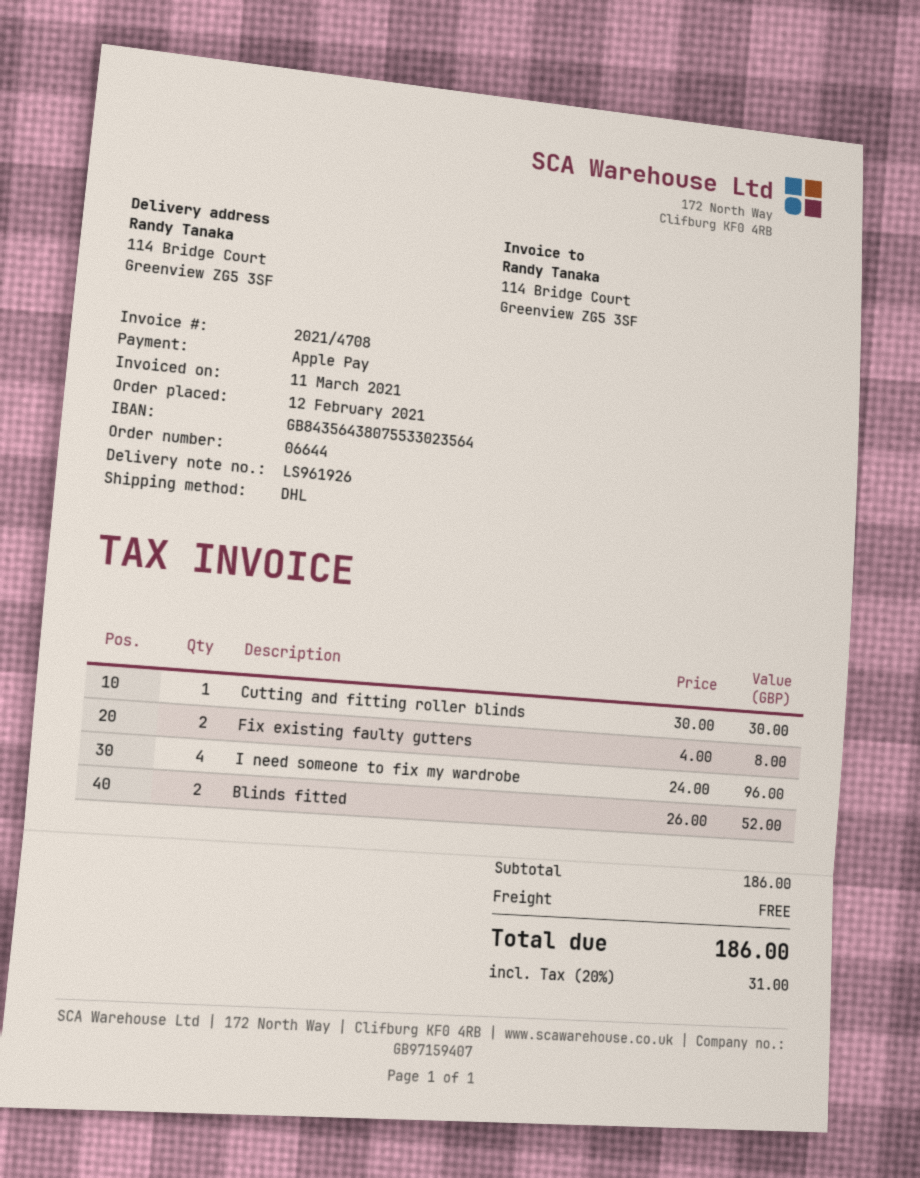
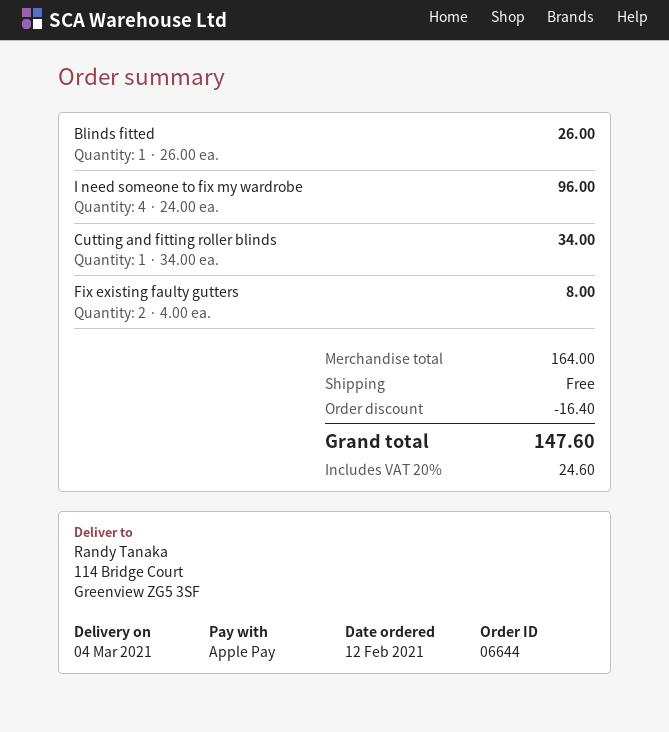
Cutting and fitting roller blinds: 1 x 30.00 = 30.00 -> 1 x 34.00 = 34.00
Blinds fitted: 2 x 26.00 = 52.00 -> 1 x 26.00 = 26.00
subtotal: 186.00 -> 164.00
discount: none -> 16.40
tax: 20% = 31.00 -> 20% = 24.60
total: 186.00 -> 147.60

